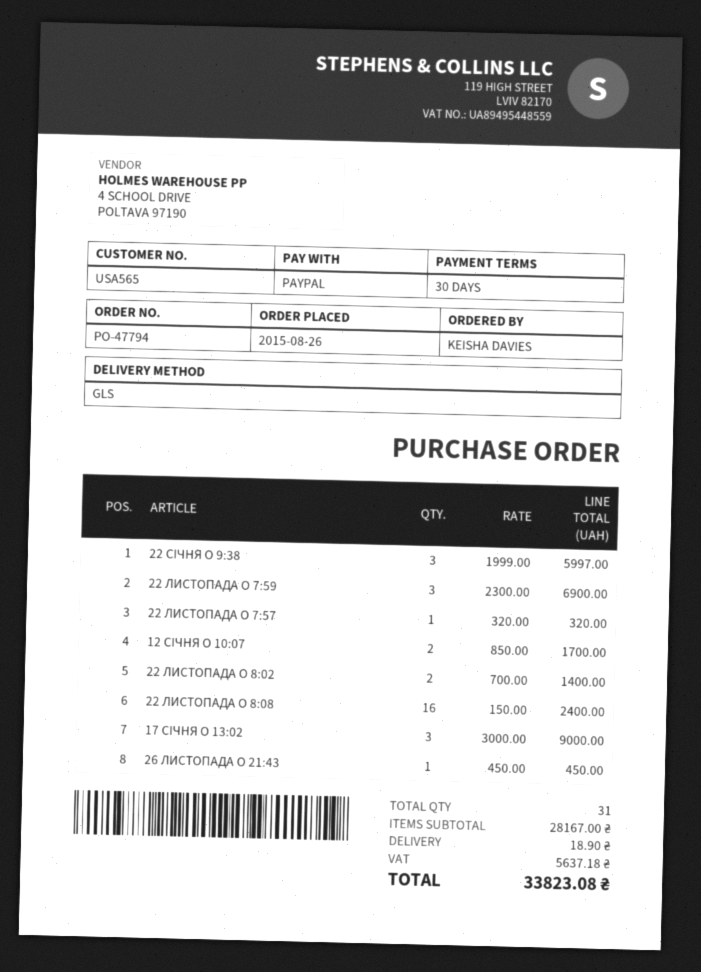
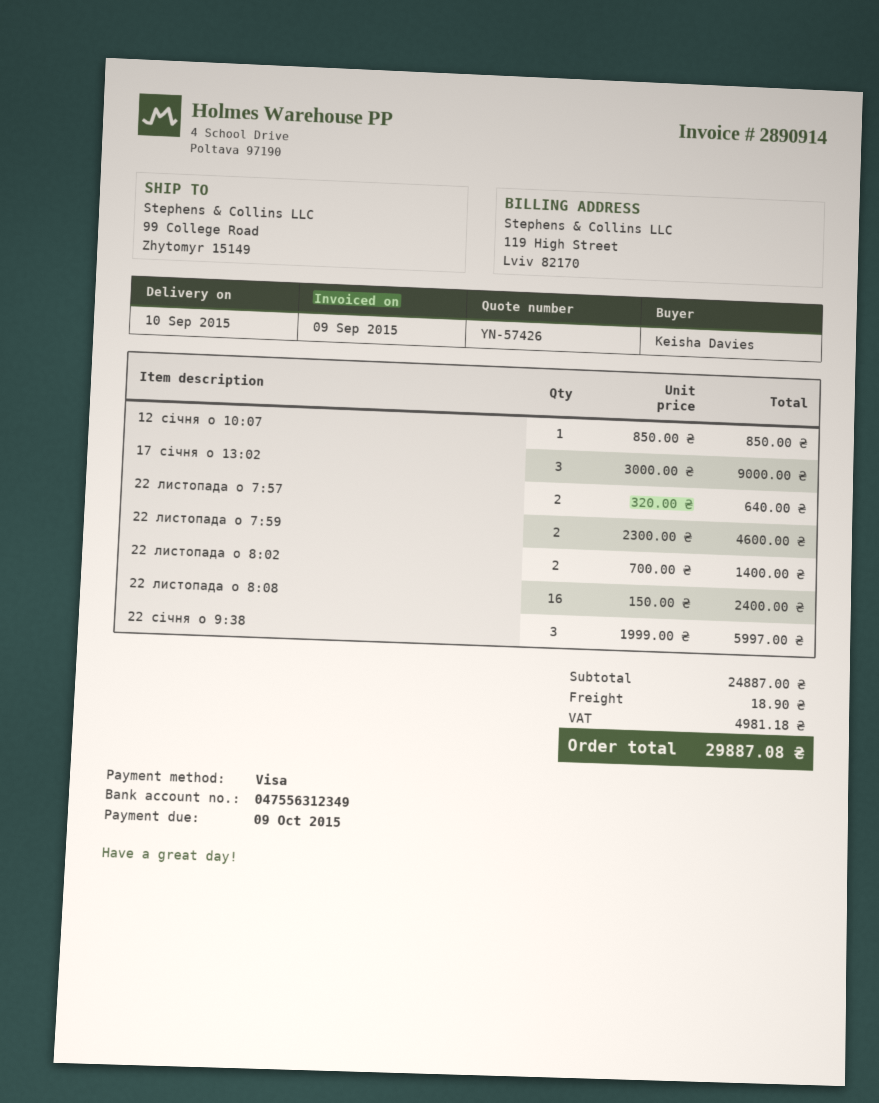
payment method: PayPal -> Visa
22 ЛИСТОПАДА О 7:59: 3 x 2300.00 = 6900.00 -> 2 x 2300.00 = 4600.00
22 ЛИСТОПАДА О 7:57: 1 x 320.00 = 320.00 -> 2 x 320.00 = 640.00
12 СІЧНЯ О 10:07: 2 x 850.00 = 1700.00 -> 1 x 850.00 = 850.00
26 ЛИСТОПАДА О 21:43: 1 x 450.00 = 450.00 -> none
subtotal: 28167.00 -> 24887.00
tax: 5637.18 -> 4981.18
total: 33823.08 -> 29887.08

